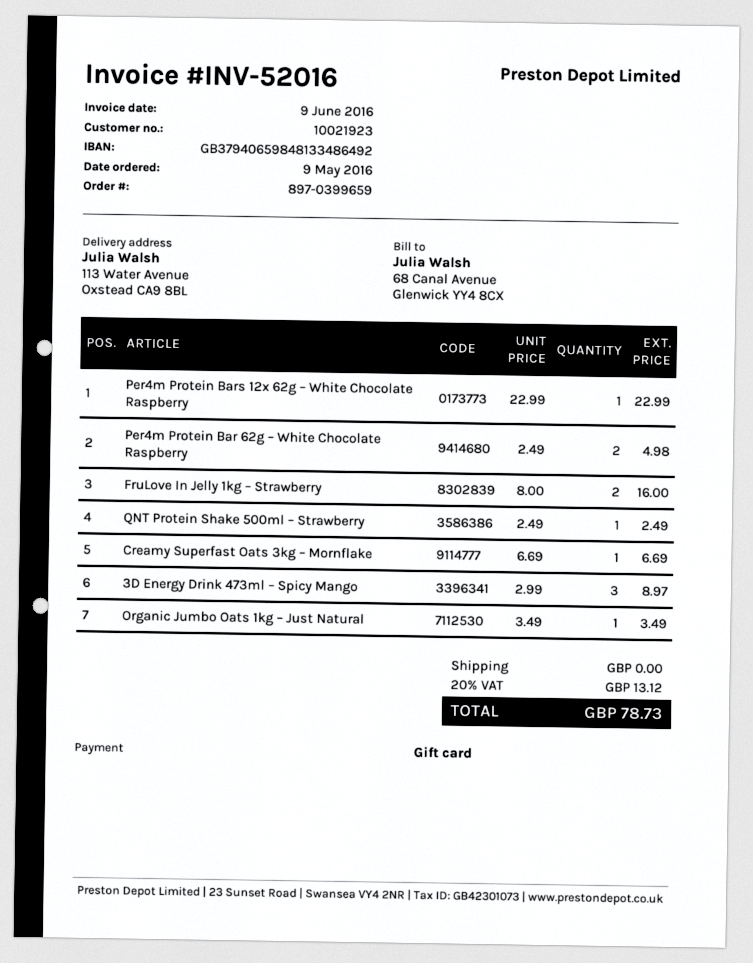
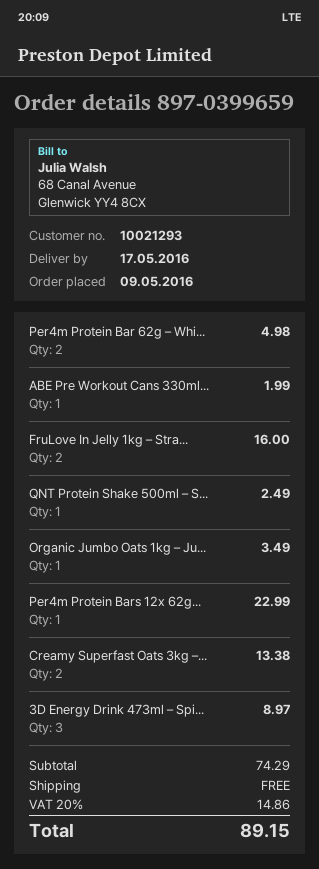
customer number: 10021923 -> 10021293
Creamy Superfast Oats 3kg – Mornflake: 1 for 6.69 -> 2 for 13.38
ABE Pre Workout Cans 330ml...: none -> 1 for 1.99
tax: 20% = 13.12 -> 20% = 14.86
total: 78.73 -> 89.15

